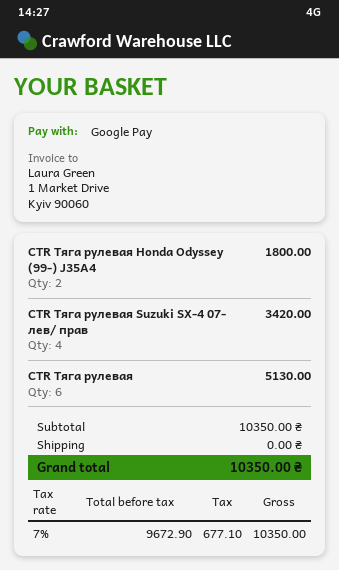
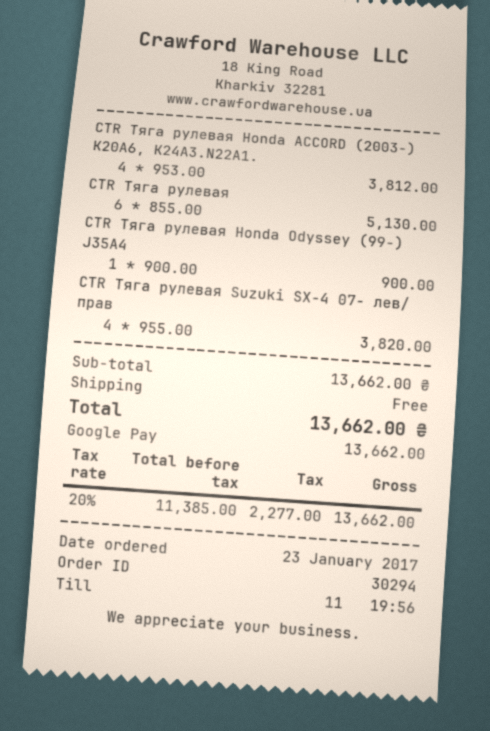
CTR Тяга рулевая Honda Odyssey (99-) J35A4: 2 for 1800.00 -> 1 for 900.00
CTR Тяга рулевая Suzuki SX-4 07- лев/ прав: 4 for 3420.00 -> 4 for 3820.00
CTR Тяга рулевая Honda ACCORD (2003-) K20A6, K24A3.N22A1.: none -> 4 for 3812.00
subtotal: 10350.00 -> 13662.00
net: 9672.90 -> 11385.00
tax: 7% = 677.10 -> 20% = 2277.00
total: 10350.00 -> 13662.00

